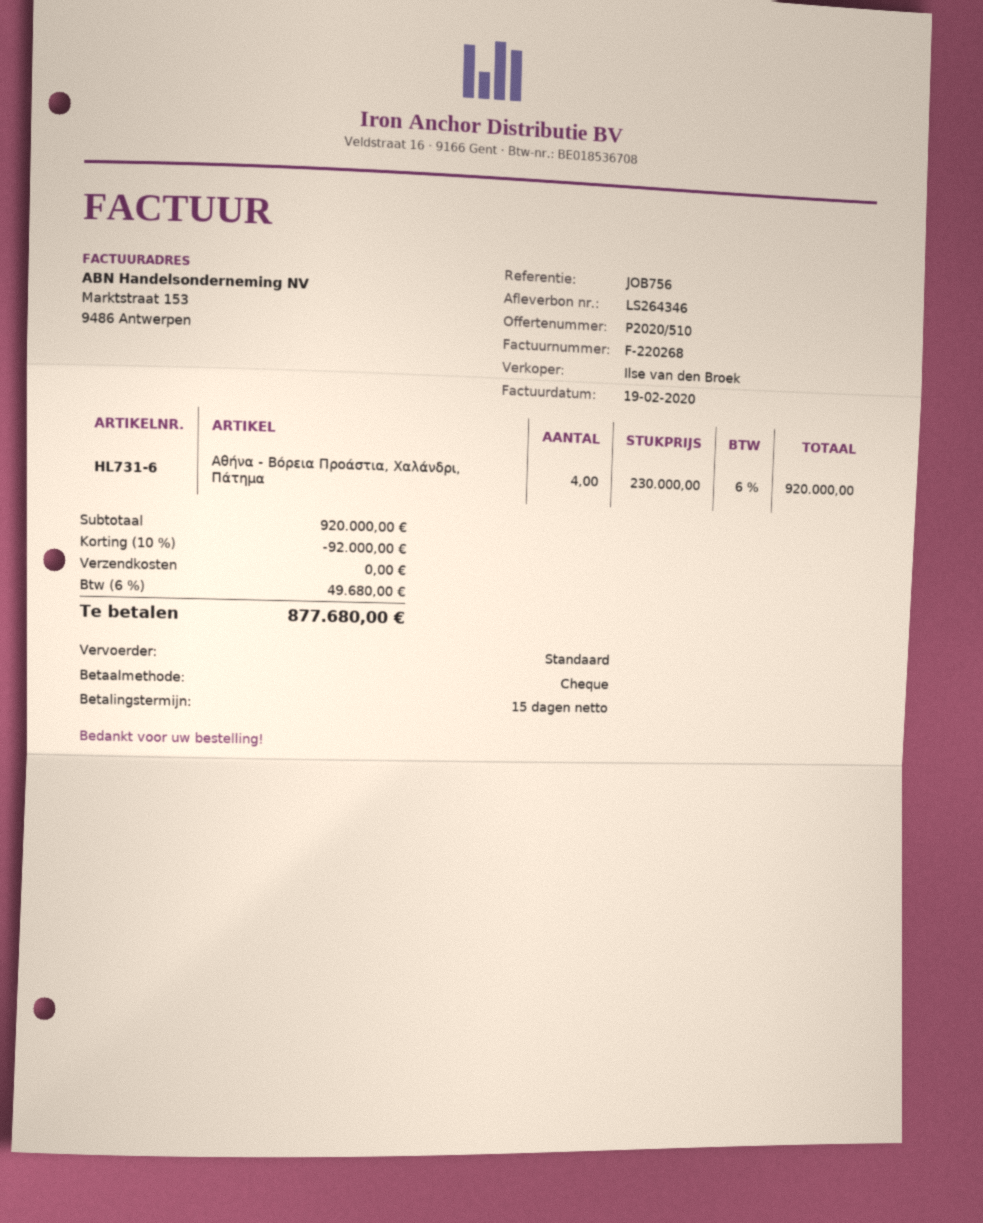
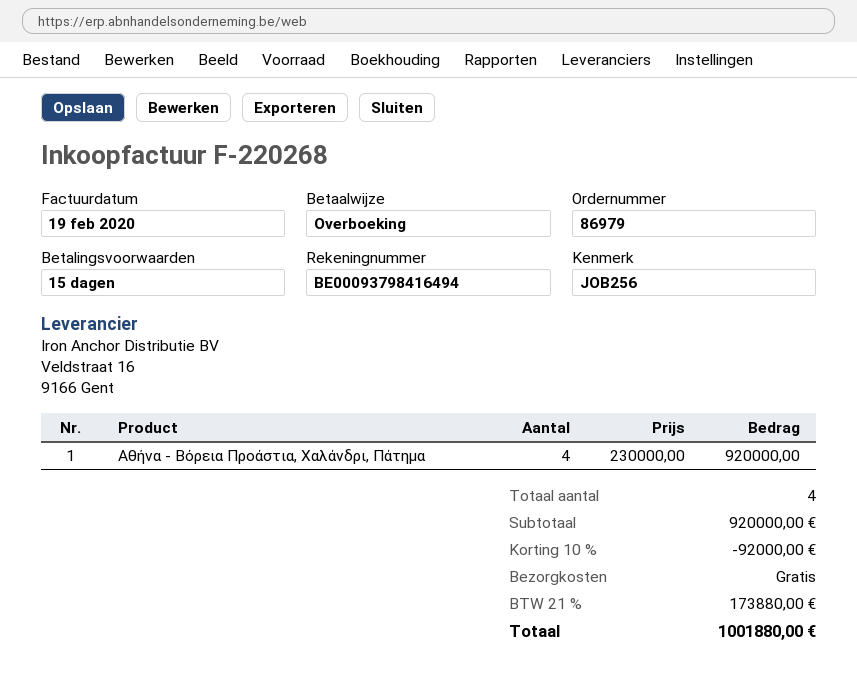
reference: JOB756 -> JOB256
payment method: cheque -> bank transfer
tax: 6% = 49680.00 -> 21% = 173880.00
total: 877680.00 -> 1001880.00

